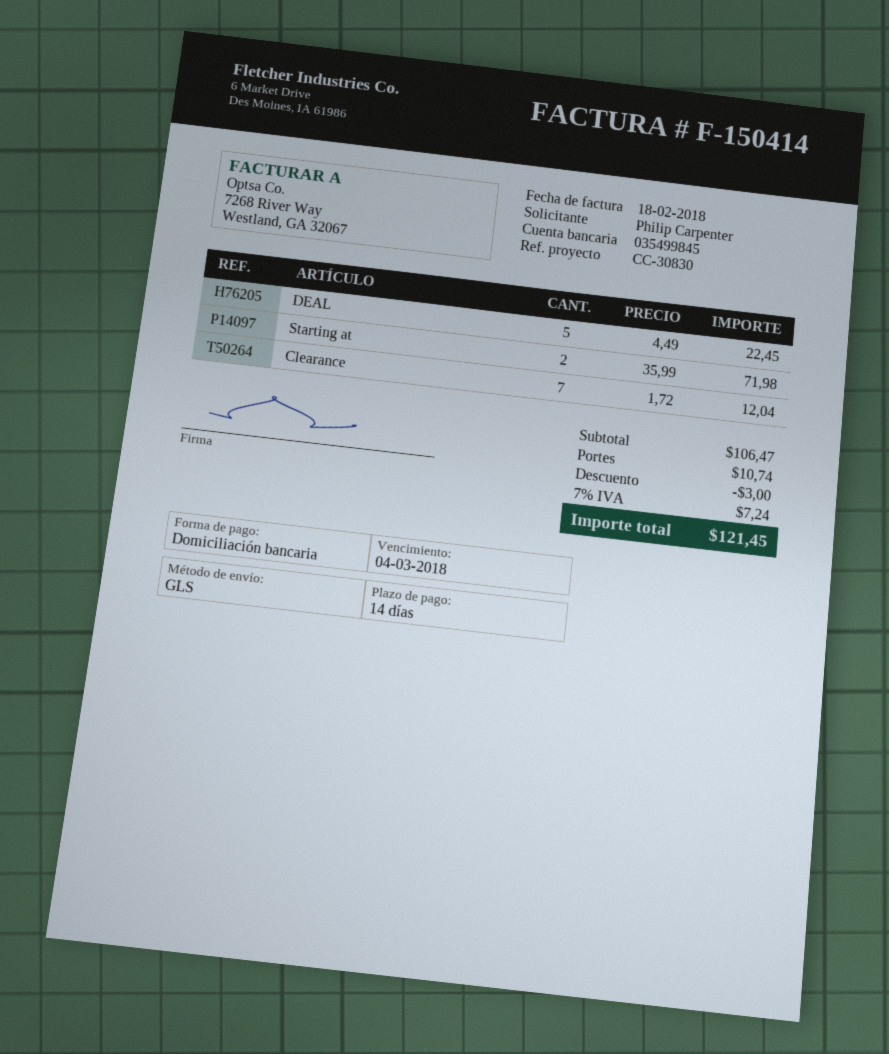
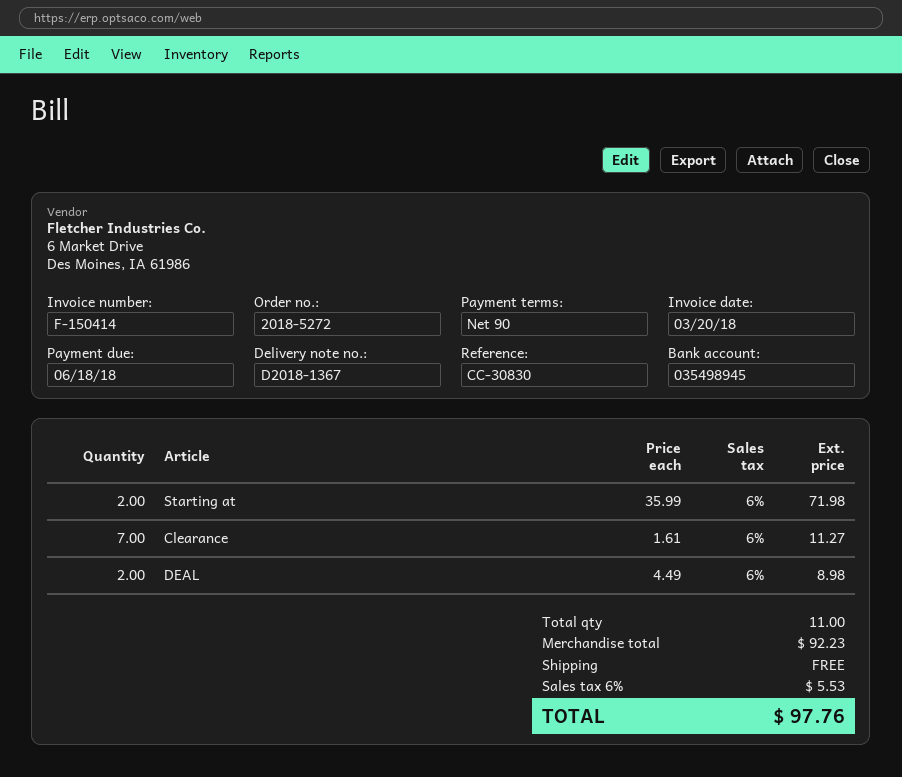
invoice date: 2018-02-18 -> 2018-03-20
payment terms: 14 days -> 90 days
due date: 2018-03-04 -> 2018-06-18
bank account: 035499845 -> 035498945
DEAL: 5 x 4.49 = 22.45 -> 2 x 4.49 = 8.98
Clearance: 7 x 1.72 = 12.04 -> 7 x 1.61 = 11.27
subtotal: 106.47 -> 92.23
discount: 3.00 -> none
shipping: 10.74 -> 0.00
tax: 7% = 7.24 -> 6% = 5.53
total: 121.45 -> 97.76

